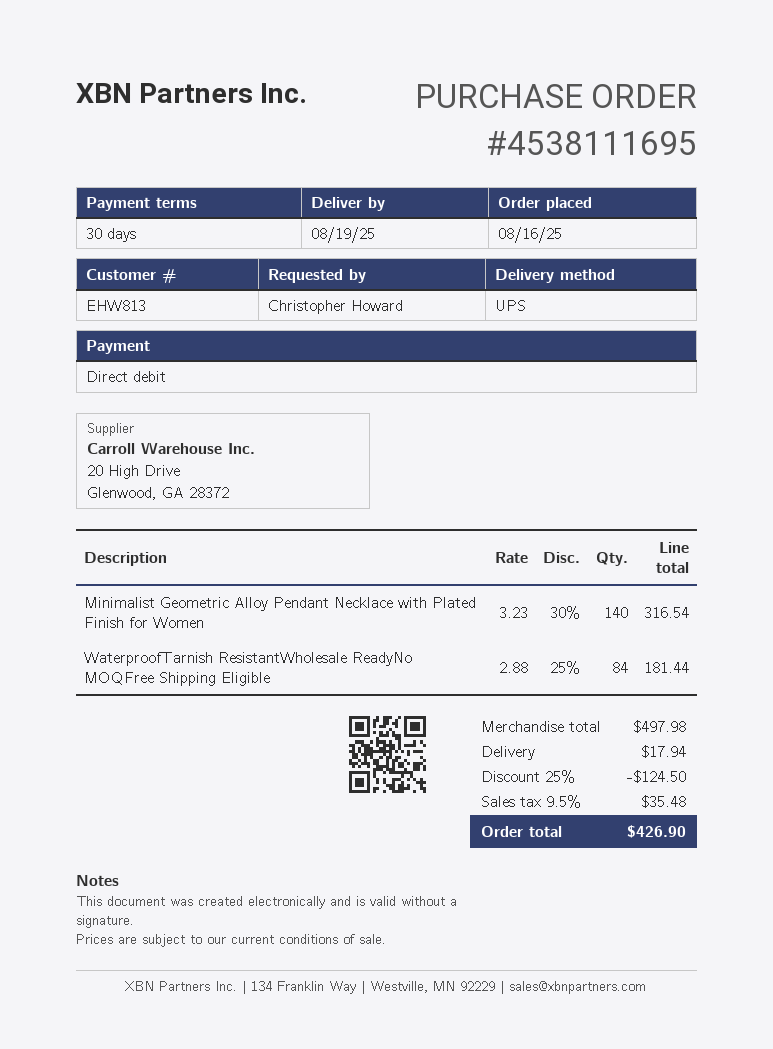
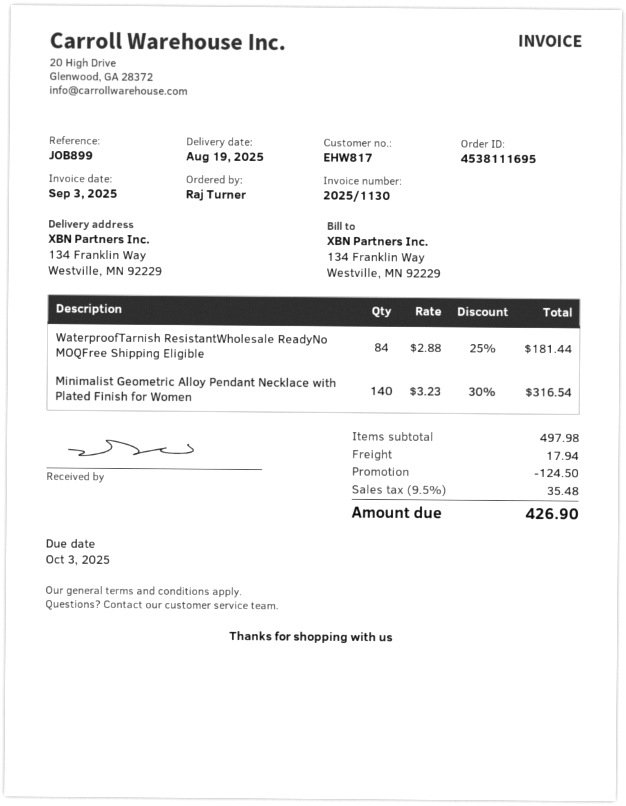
customer number: EHW813 -> EHW817
ordered by: Christopher Howard -> Raj Turner

